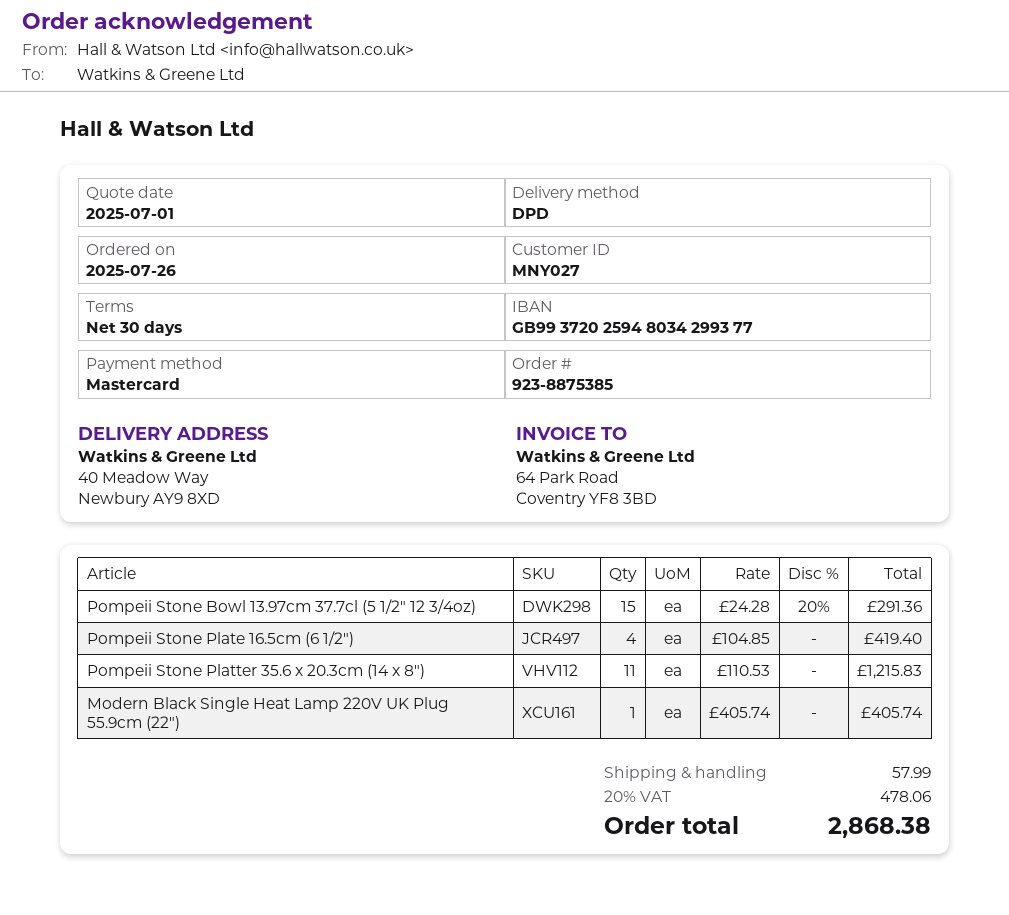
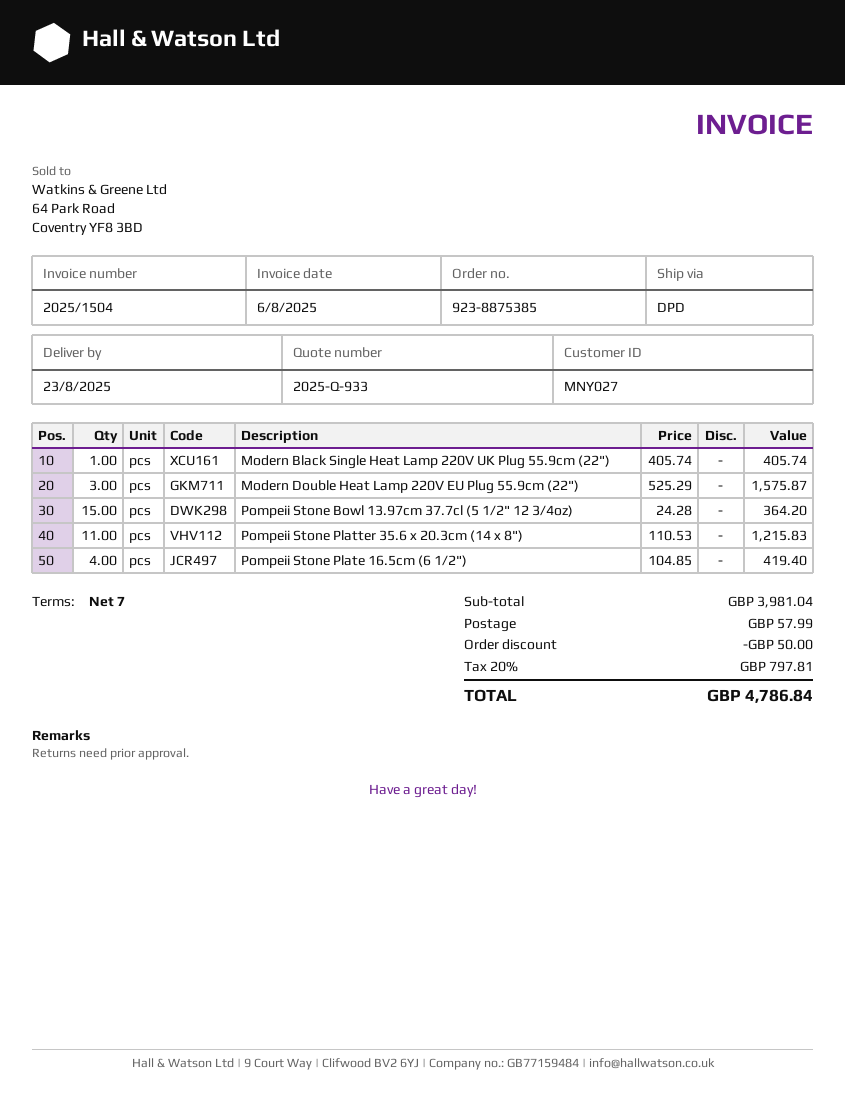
payment terms: 30 days -> 7 days
Pompeii Stone Bowl 13.97cm 37.7cl (5 1/2" 12 3/4oz): 15 x 24.28 - 20% = 291.36 -> 15 x 24.28 = 364.20
Modern Double Heat Lamp 220V EU Plug 55.9cm (22"): none -> 3 x 525.29 = 1575.87
discount: none -> 50.00
tax: 20% = 478.06 -> 20% = 797.81
total: 2868.38 -> 4786.84

